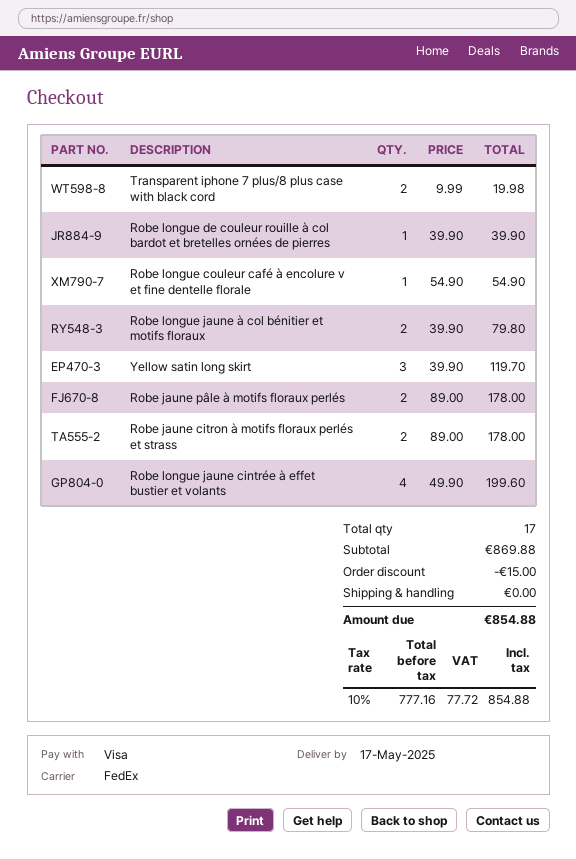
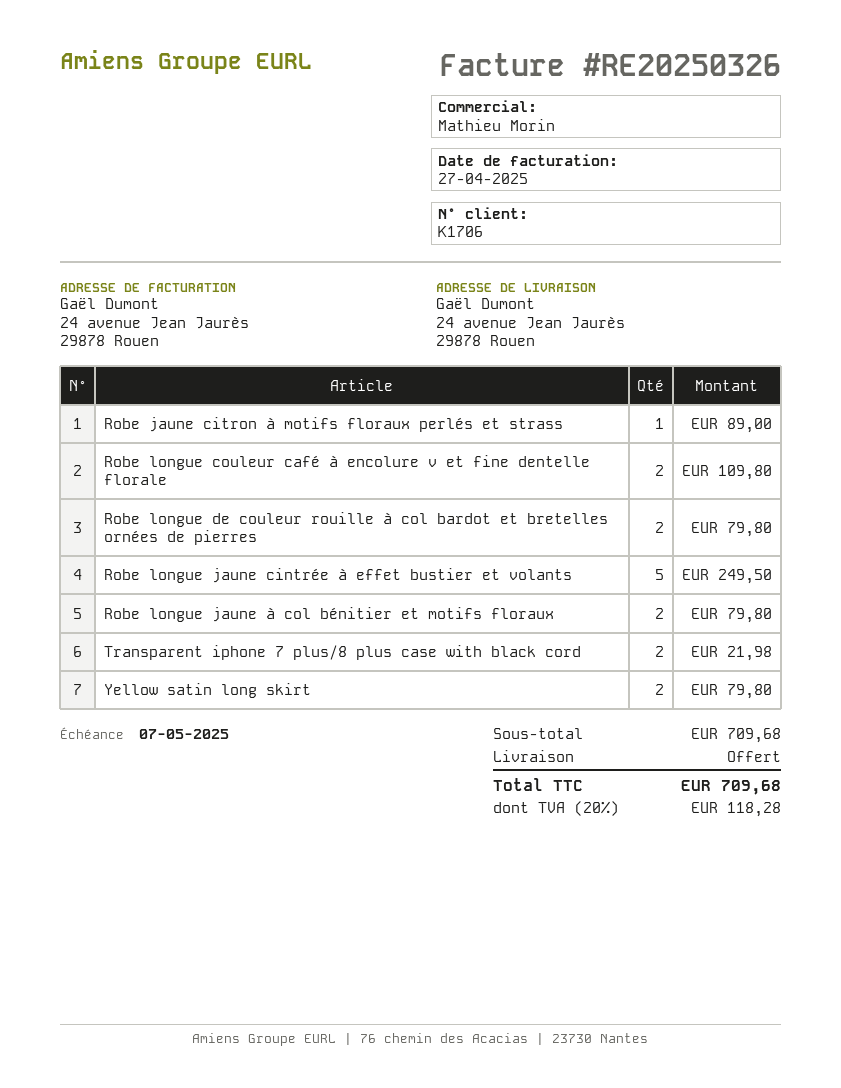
Transparent iphone 7 plus/8 plus case with black cord: 2 for 19.98 -> 2 for 21.98
Robe longue de couleur rouille à col bardot et bretelles ornées de pierres: 1 for 39.90 -> 2 for 79.80
Robe longue couleur café à encolure v et fine dentelle florale: 1 for 54.90 -> 2 for 109.80
Yellow satin long skirt: 3 for 119.70 -> 2 for 79.80
Robe jaune pâle à motifs floraux perlés: 2 for 178.00 -> none
Robe jaune citron à motifs floraux perlés et strass: 2 for 178.00 -> 1 for 89.00
Robe longue jaune cintrée à effet bustier et volants: 4 for 199.60 -> 5 for 249.50
subtotal: 869.88 -> 709.68
discount: 15.00 -> none
tax: 10% = 77.72 -> 20% = 118.28
total: 854.88 -> 709.68

